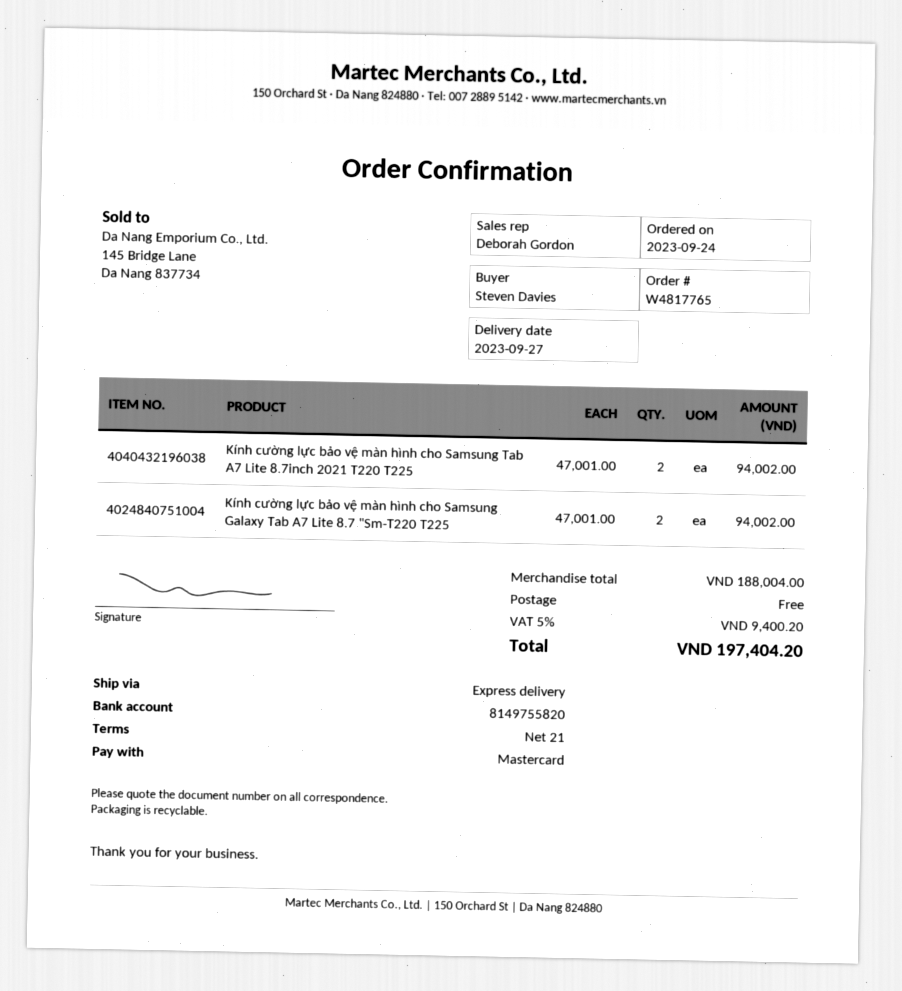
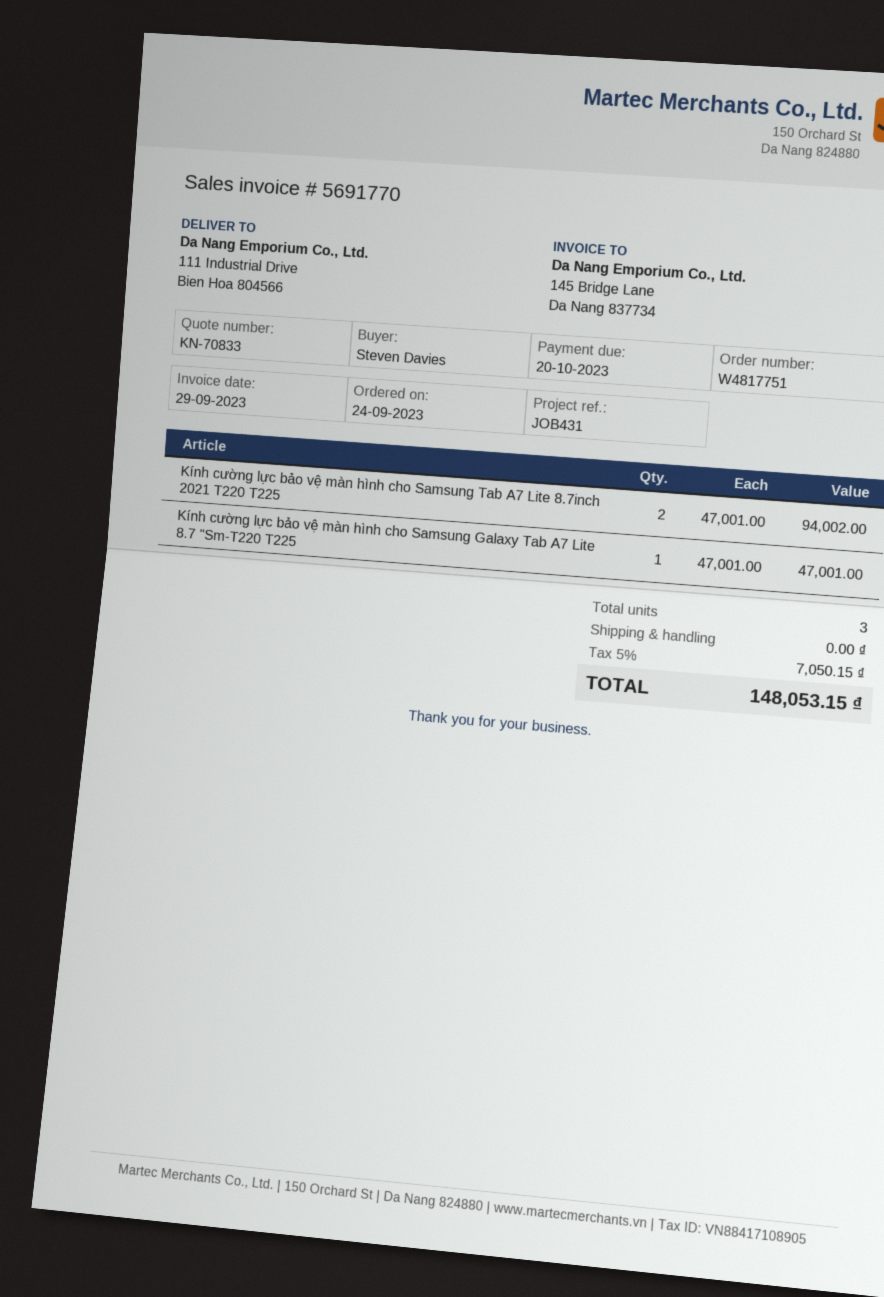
order number: W4817765 -> W4817751
Kính cường lực bảo vệ màn hình cho Samsung Galaxy Tab A7 Lite 8.7 "Sm-T220 T225: 2 x 47001.00 = 94002.00 -> 1 x 47001.00 = 47001.00
tax: 5% = 9400.20 -> 5% = 7050.15
total: 197404.20 -> 148053.15

